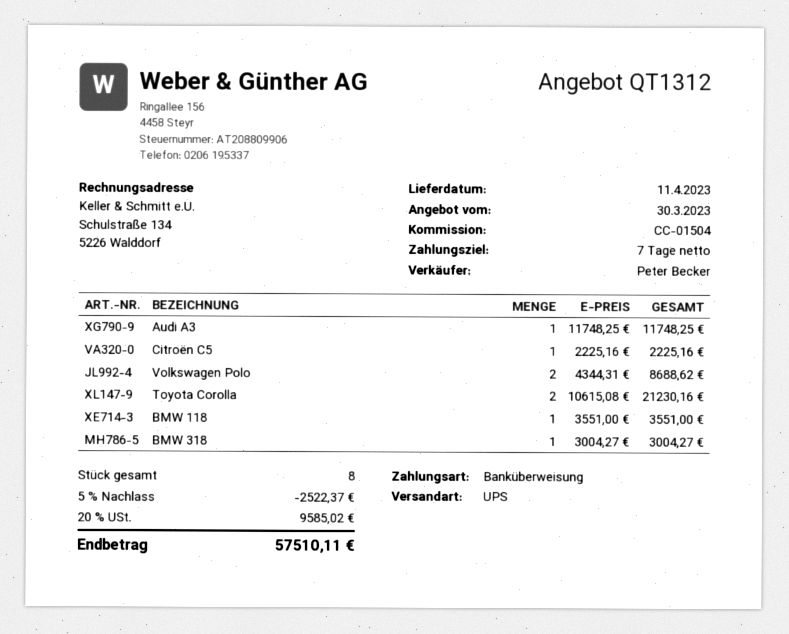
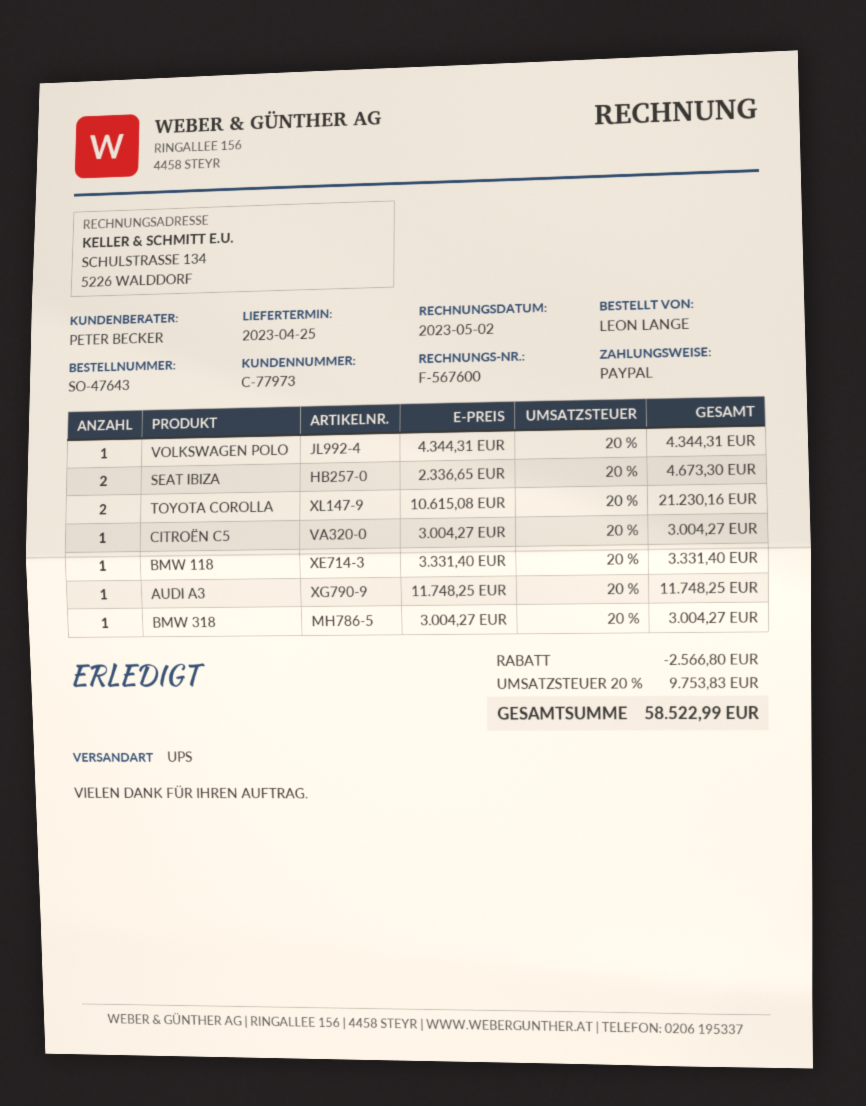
delivery date: 2023-04-11 -> 2023-04-25
payment method: bank transfer -> PayPal
Citroën C5: 1 x 2225.16 = 2225.16 -> 1 x 3004.27 = 3004.27
Volkswagen Polo: 2 x 4344.31 = 8688.62 -> 1 x 4344.31 = 4344.31
BMW 118: 1 x 3551.00 = 3551.00 -> 1 x 3331.40 = 3331.40
SEAT IBIZA: none -> 2 x 2336.65 = 4673.30
discount: 2522.37 -> 2566.80
tax: 20% = 9585.02 -> 20% = 9753.83
total: 57510.11 -> 58522.99

